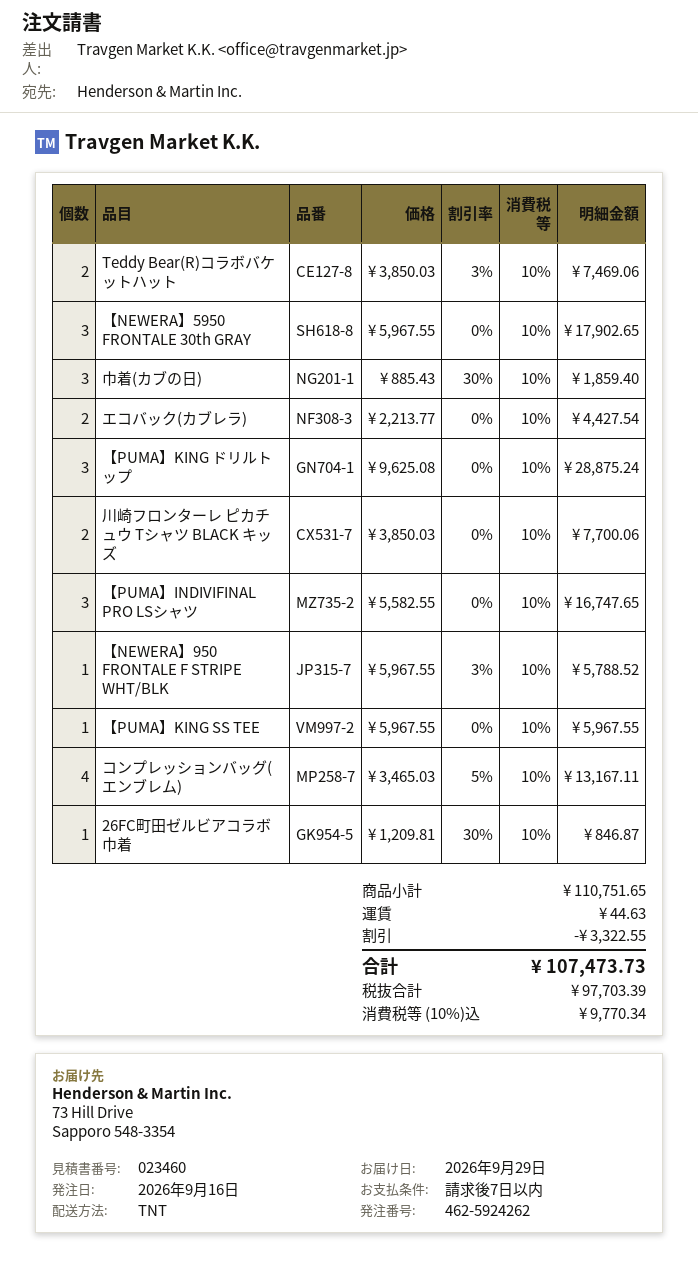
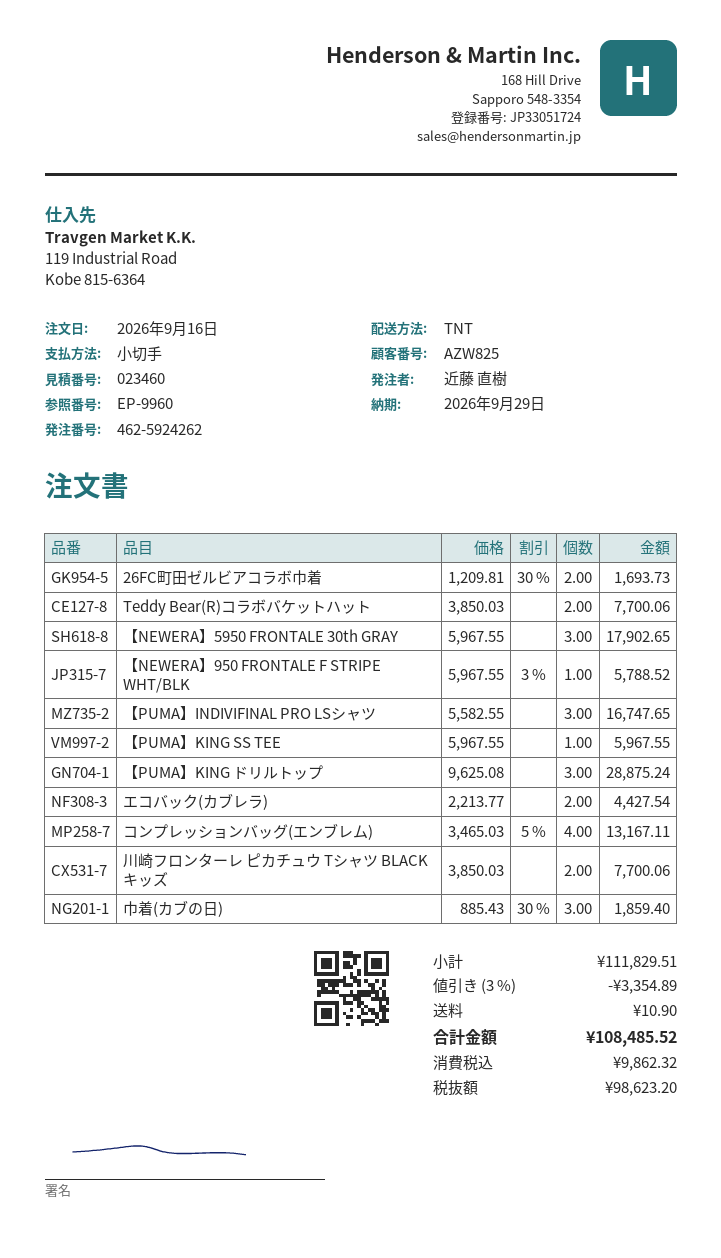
Teddy Bear(R)コラボバケットハット: 2 x 3850.03 - 3% = 7469.06 -> 2 x 3850.03 = 7700.06
26FC町田ゼルビアコラボ巾着: 1 x 1209.81 - 30% = 846.87 -> 2 x 1209.81 - 30% = 1693.73
subtotal: 110751.65 -> 111829.51
discount: 3322.55 -> 3354.89
shipping: 44.63 -> 10.90
net: 97703.39 -> 98623.20
tax: 9770.34 -> 9862.32
total: 107473.73 -> 108485.52

